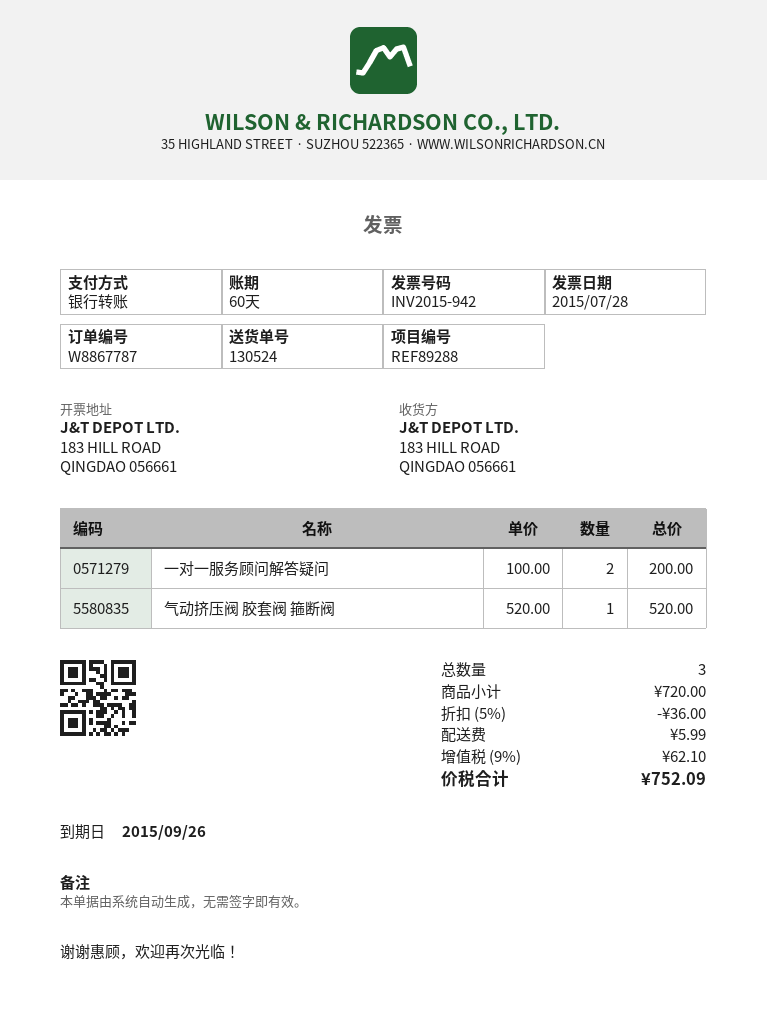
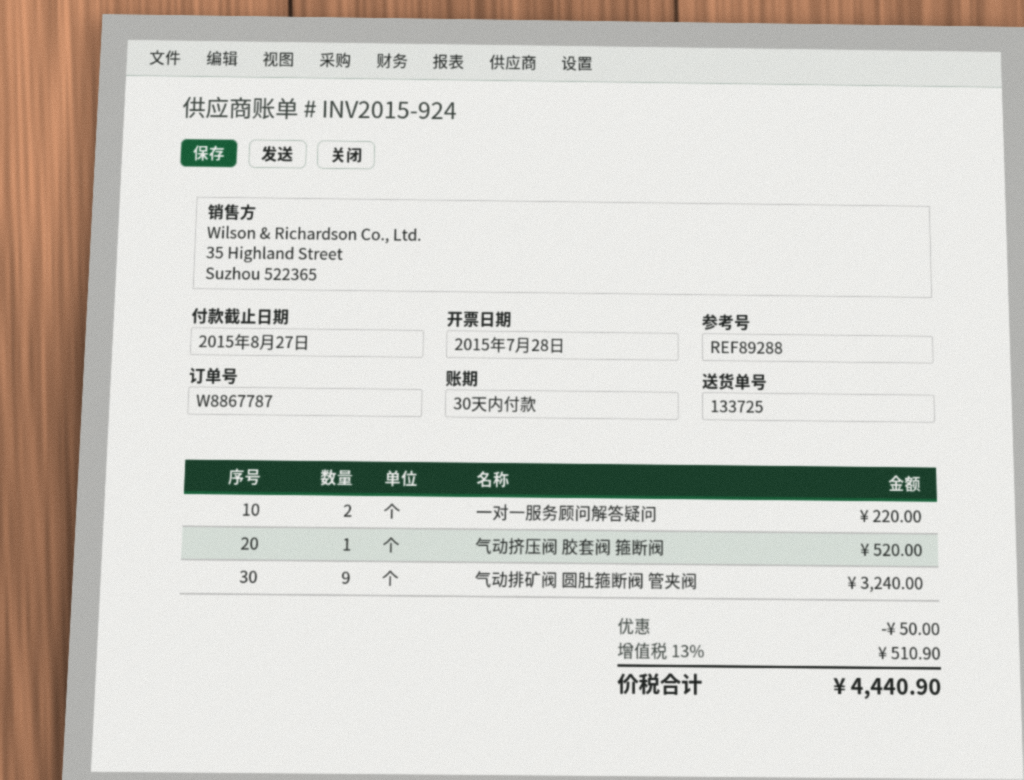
delivery note number: 130524 -> 133725
invoice number: INV2015-942 -> INV2015-924
payment terms: 60 days -> 30 days
due date: 2015-09-26 -> 2015-08-27
一对一服务顾问解答疑问: 2 for 200.00 -> 2 for 220.00
气动排矿阀 圆肚箍断阀 管夹阀: none -> 9 for 3240.00
discount: 36.00 -> 50.00
shipping: 5.99 -> none
tax: 9% = 62.10 -> 13% = 510.90
total: 752.09 -> 4440.90

